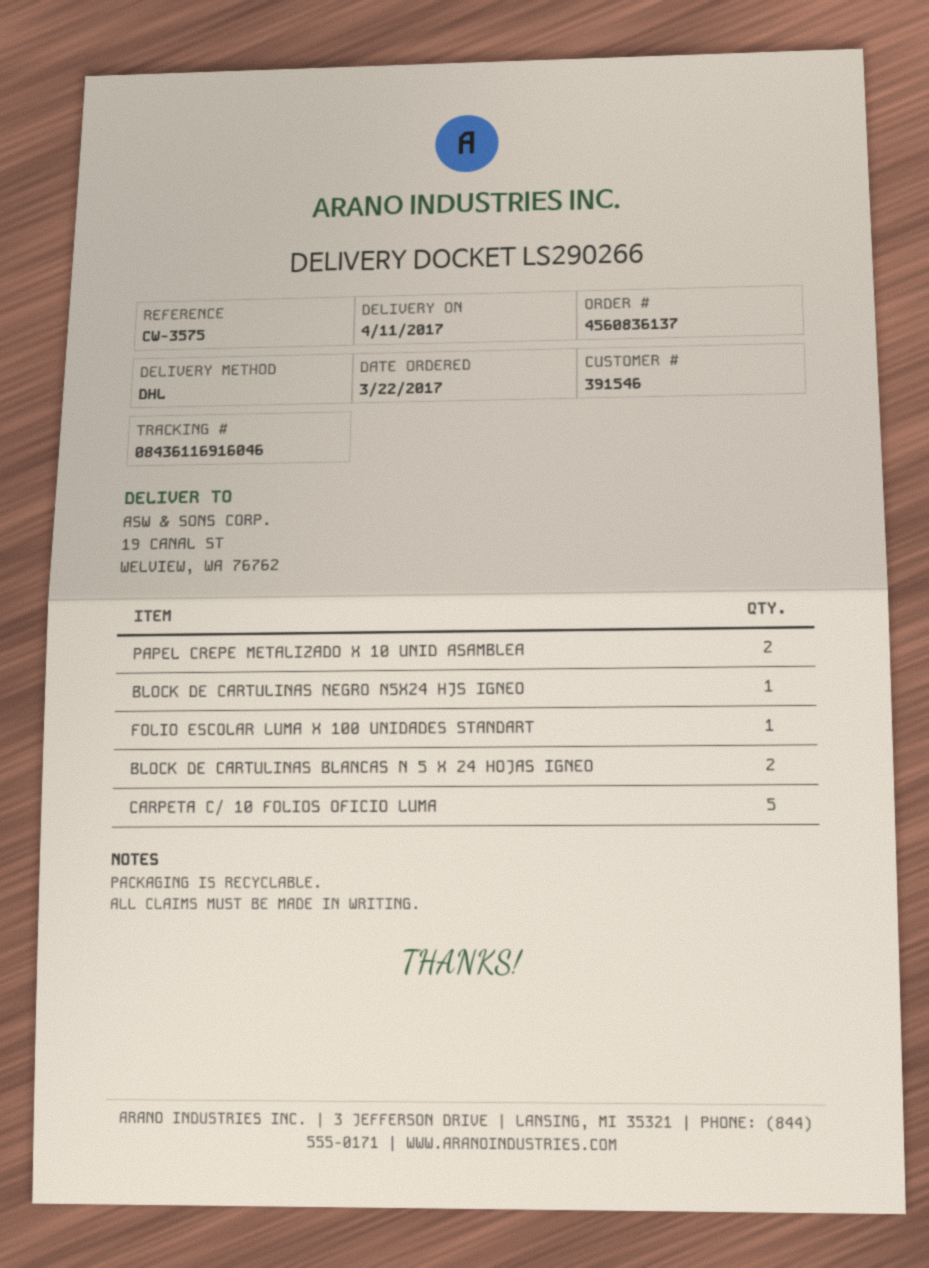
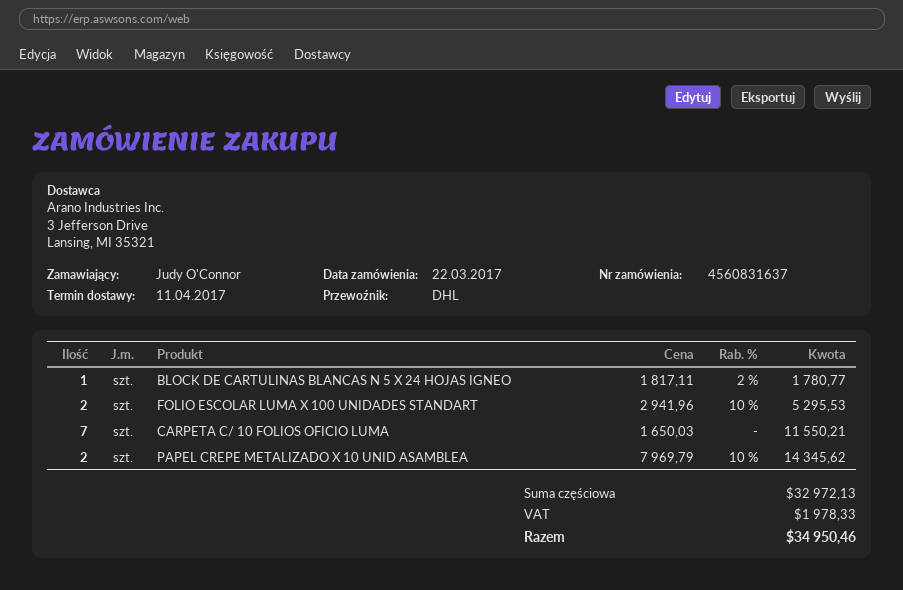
order number: 4560836137 -> 4560831637
BLOCK DE CARTULINAS NEGRO N5X24 HJS IGNEO: 1 -> none
FOLIO ESCOLAR LUMA X 100 UNIDADES STANDART: 1 -> 2
BLOCK DE CARTULINAS BLANCAS N 5 X 24 HOJAS IGNEO: 2 -> 1
CARPETA C/ 10 FOLIOS OFICIO LUMA: 5 -> 7

